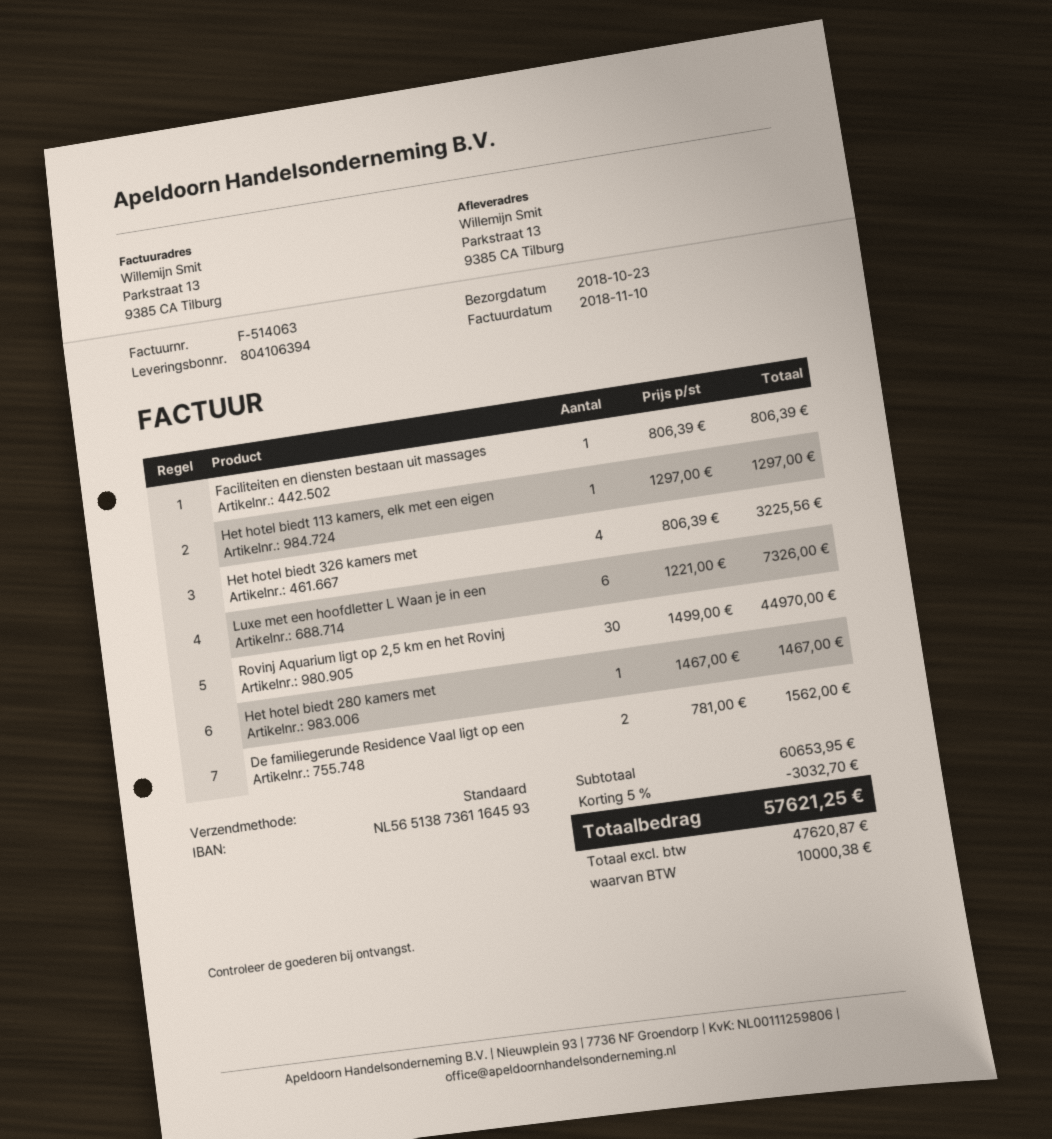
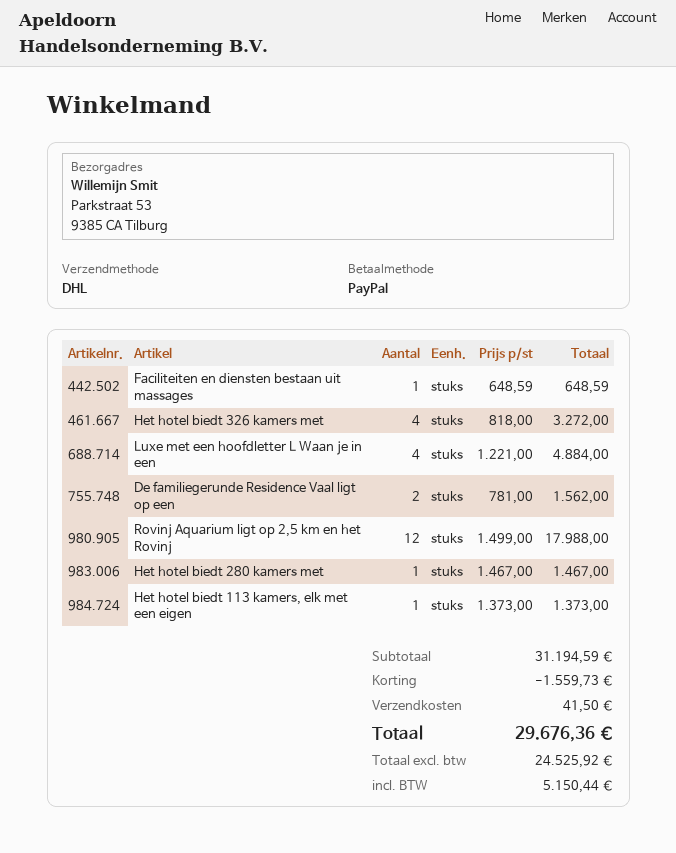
shipping method: standard -> DHL
ship to: Parkstraat 13, 9385 CA Tilburg -> Parkstraat 53, 9385 CA Tilburg
Faciliteiten en diensten bestaan uit massages: 1 x 806.39 = 806.39 -> 1 x 648.59 = 648.59
Het hotel biedt 113 kamers, elk met een eigen: 1 x 1297.00 = 1297.00 -> 1 x 1373.00 = 1373.00
Het hotel biedt 326 kamers met: 4 x 806.39 = 3225.56 -> 4 x 818.00 = 3272.00
Luxe met een hoofdletter L Waan je in een: 6 x 1221.00 = 7326.00 -> 4 x 1221.00 = 4884.00
Rovinj Aquarium ligt op 2,5 km en het Rovinj: 30 x 1499.00 = 44970.00 -> 12 x 1499.00 = 17988.00
subtotal: 60653.95 -> 31194.59
discount: 3032.70 -> 1559.73
shipping: none -> 41.50
net: 47620.87 -> 24525.92
tax: 10000.38 -> 5150.44
total: 57621.25 -> 29676.36

